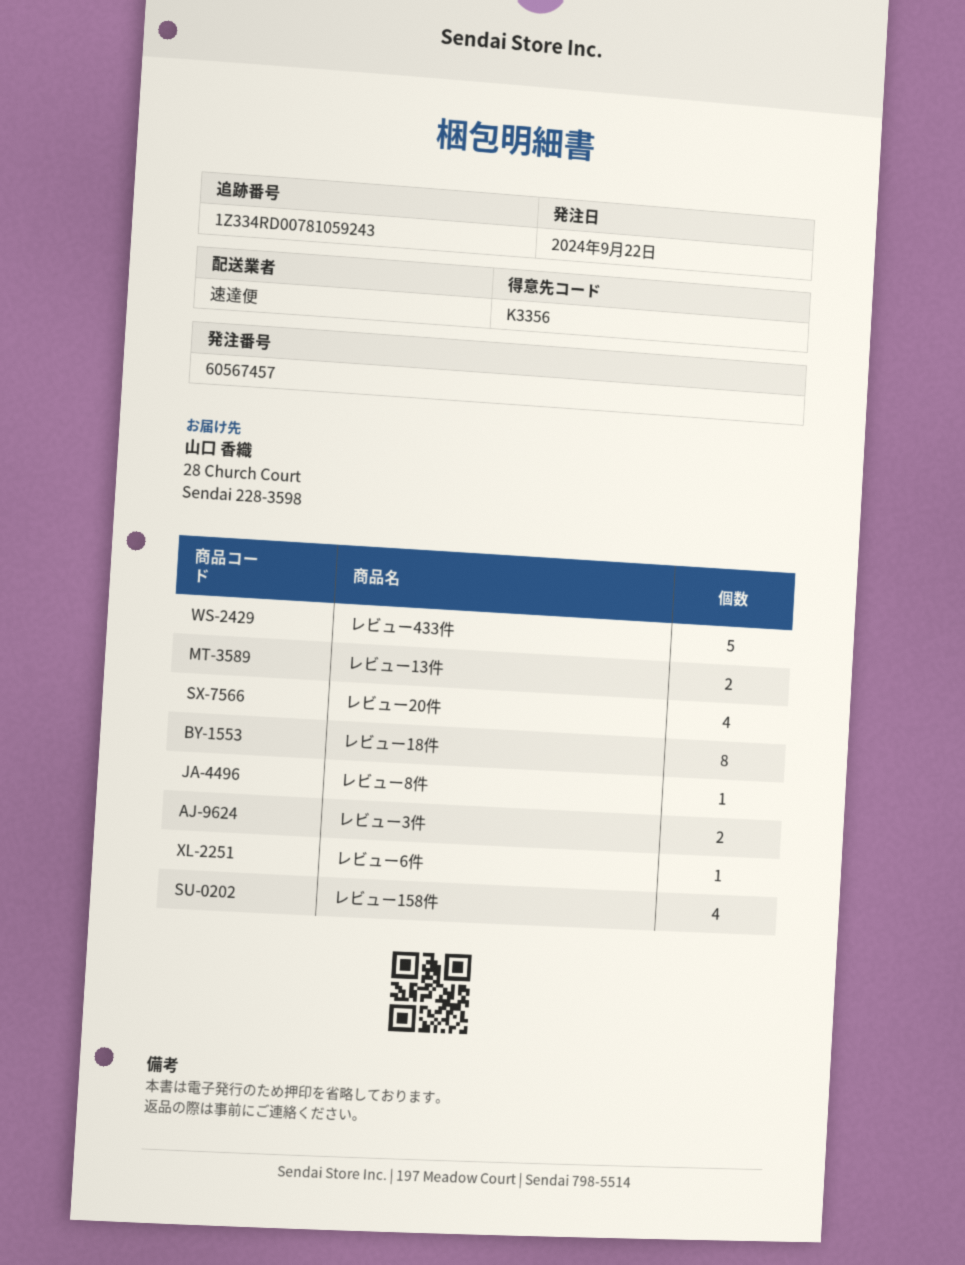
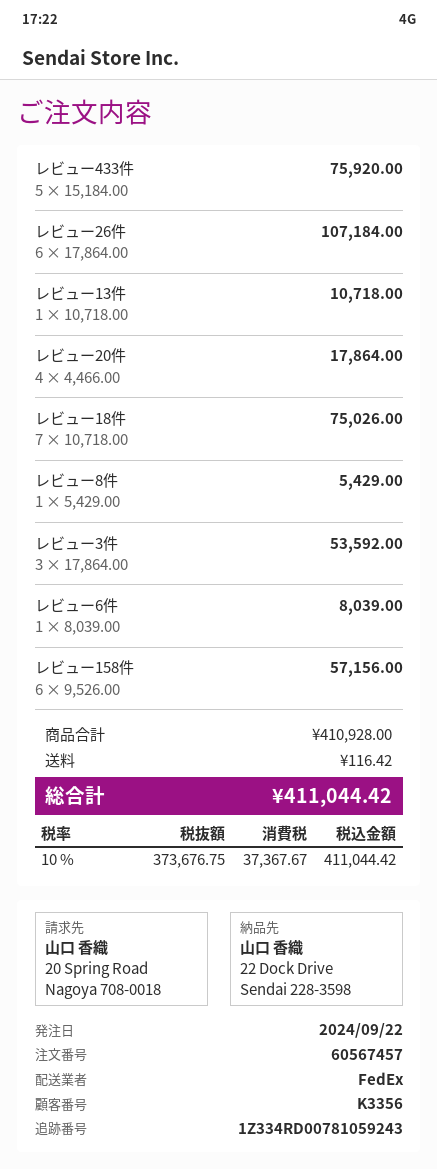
shipping method: express -> FedEx
ship to: 28 Church Court, Sendai 228-3598 -> 22 Dock Drive, Sendai 228-3598
レビュー13件: 2 -> 1
レビュー18件: 8 -> 7
レビュー3件: 2 -> 3
レビュー158件: 4 -> 6
レビュー26件: none -> 6

